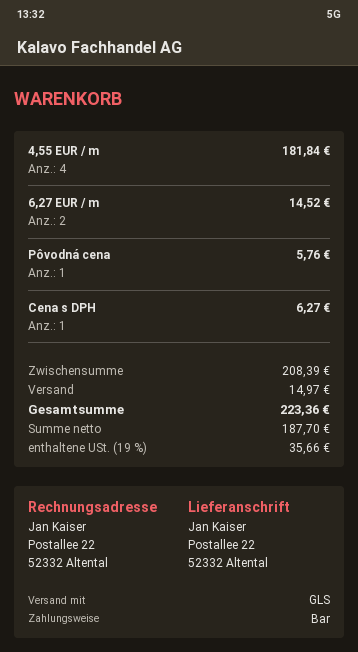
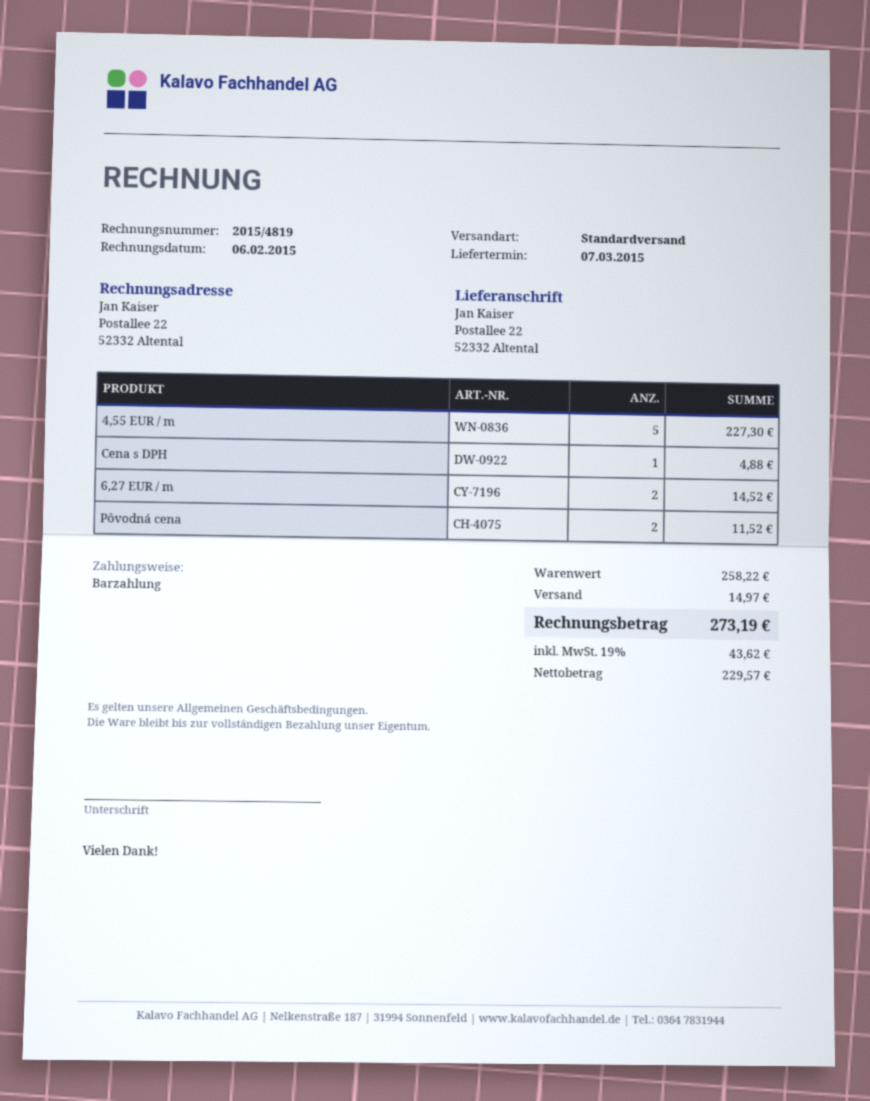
shipping method: GLS -> standard
4,55 EUR / m: 4 for 181.84 -> 5 for 227.30
Pôvodná cena: 1 for 5.76 -> 2 for 11.52
Cena s DPH: 1 for 6.27 -> 1 for 4.88
subtotal: 208.39 -> 258.22
net: 187.70 -> 229.57
tax: 19% = 35.66 -> 19% = 43.62
total: 223.36 -> 273.19

